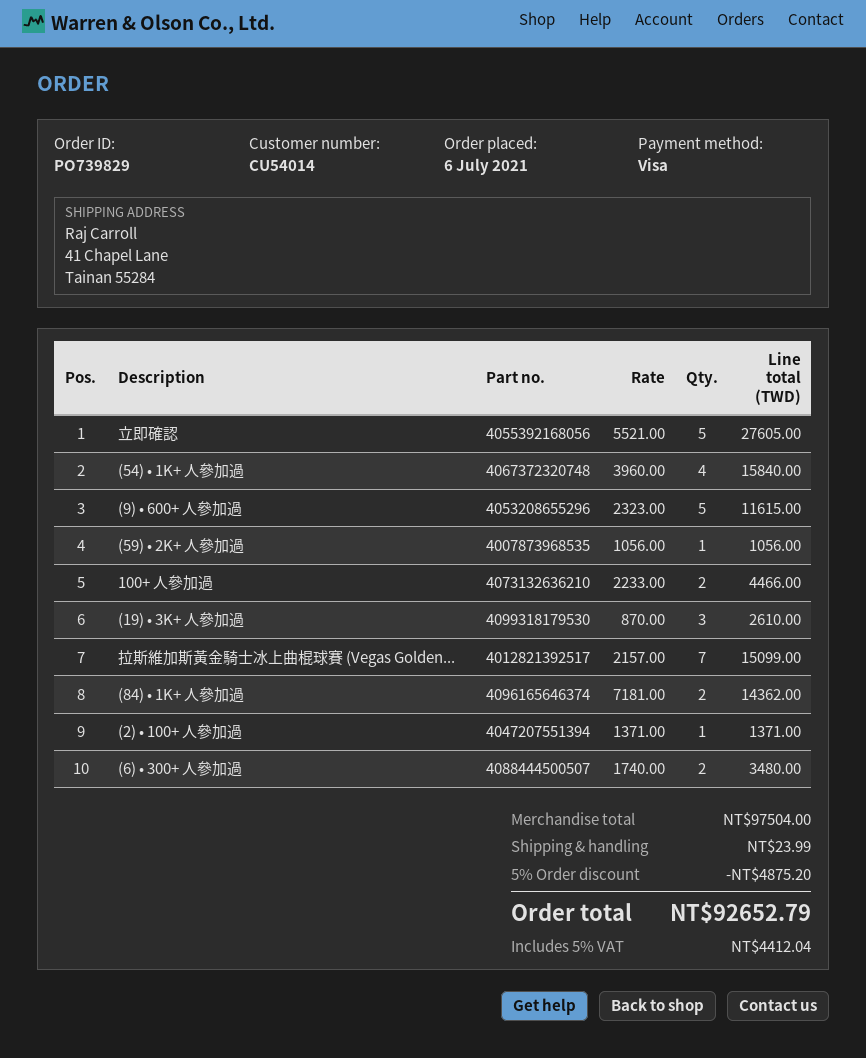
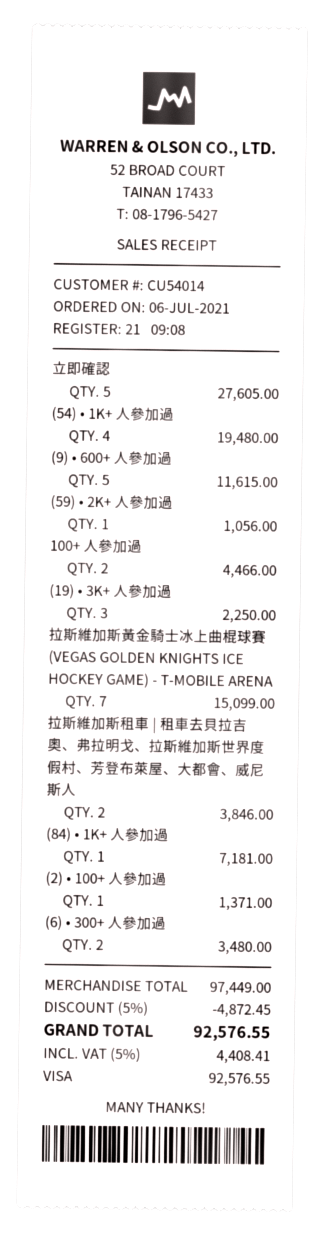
(54) • 1K+ 人參加過: 4 for 15840.00 -> 4 for 19480.00
(19) • 3K+ 人參加過: 3 for 2610.00 -> 3 for 2250.00
(84) • 1K+ 人參加過: 2 for 14362.00 -> 1 for 7181.00
拉斯維加斯租車 | 租車去貝拉吉奧、弗拉明戈、拉斯維加斯世界度假村、芳登布萊屋、大都會、威尼斯人: none -> 2 for 3846.00
subtotal: 97504.00 -> 97449.00
discount: 5% = 4875.20 -> 5% = 4872.45
shipping: 23.99 -> none
tax: 5% = 4412.04 -> 5% = 4408.41
total: 92652.79 -> 92576.55

